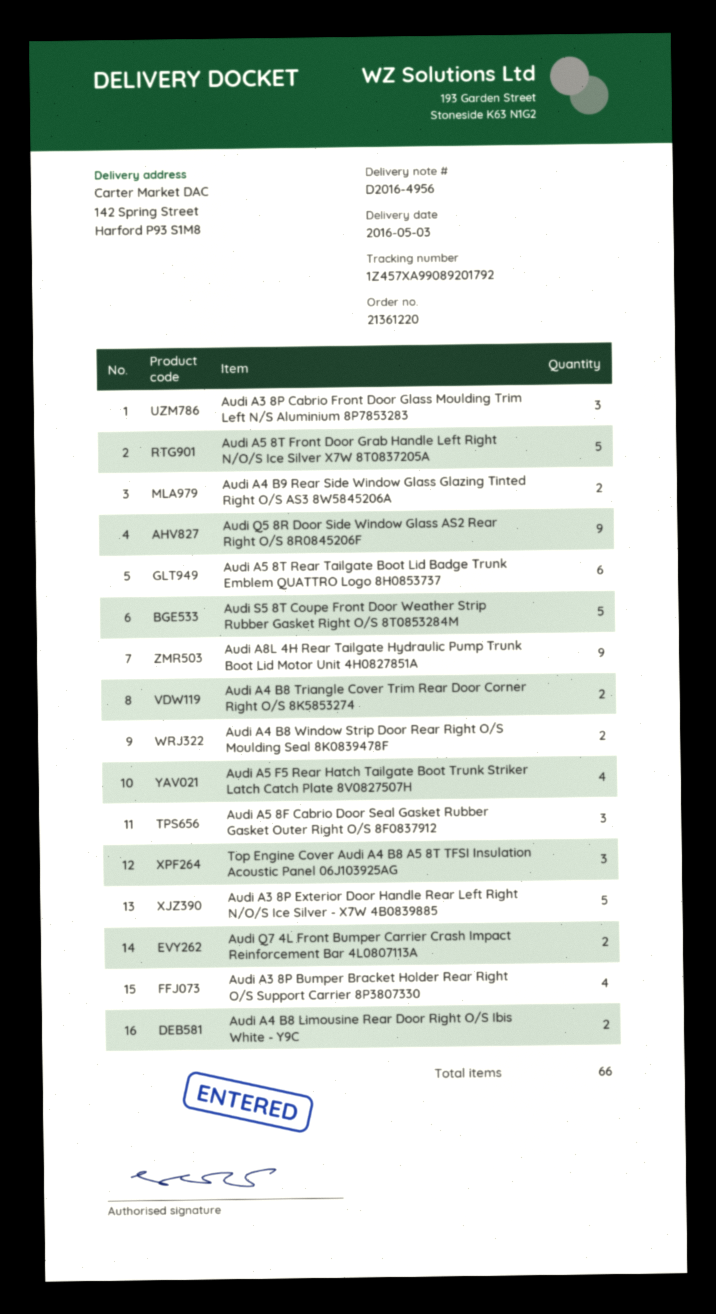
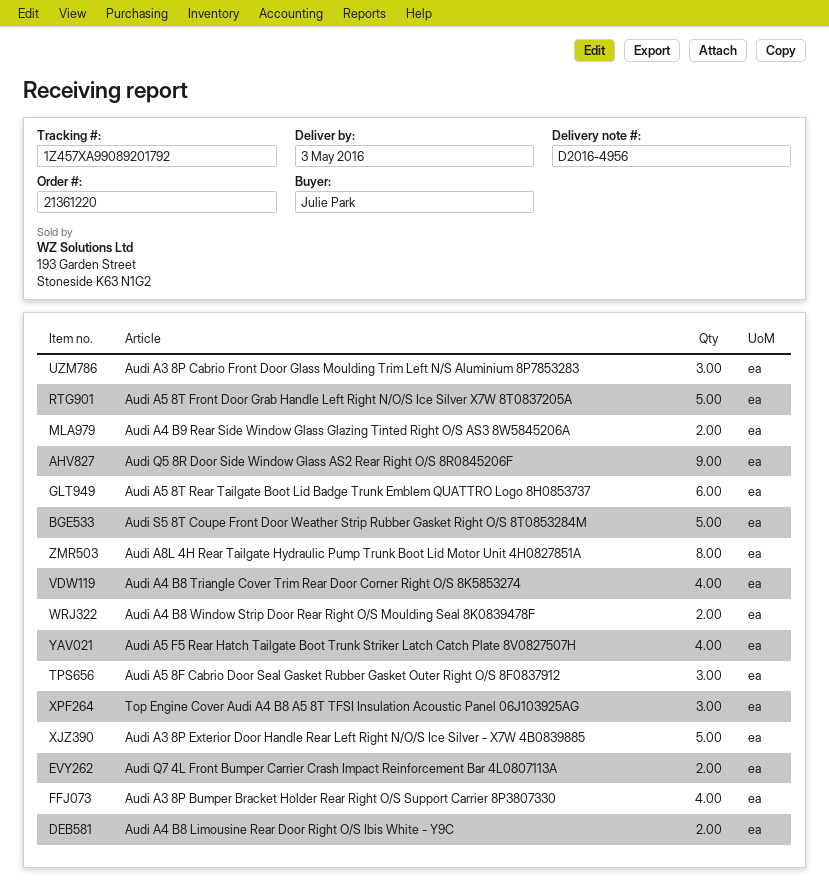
Audi A8L 4H Rear Tailgate Hydraulic Pump Trunk Boot Lid Motor Unit 4H0827851A: 9 -> 8
Audi A4 B8 Triangle Cover Trim Rear Door Corner Right O/S 8K5853274: 2 -> 4

